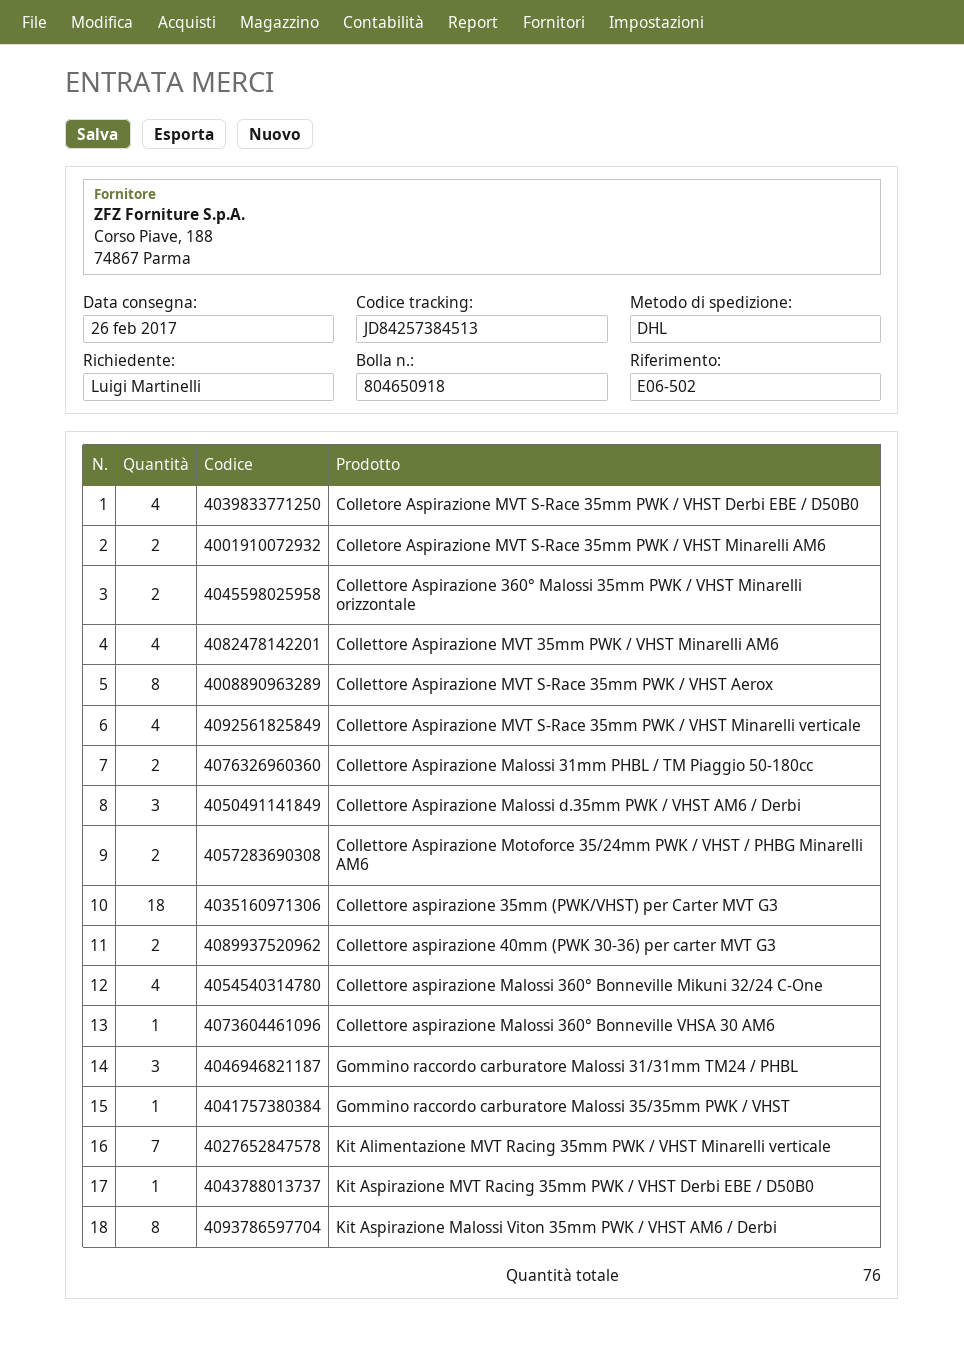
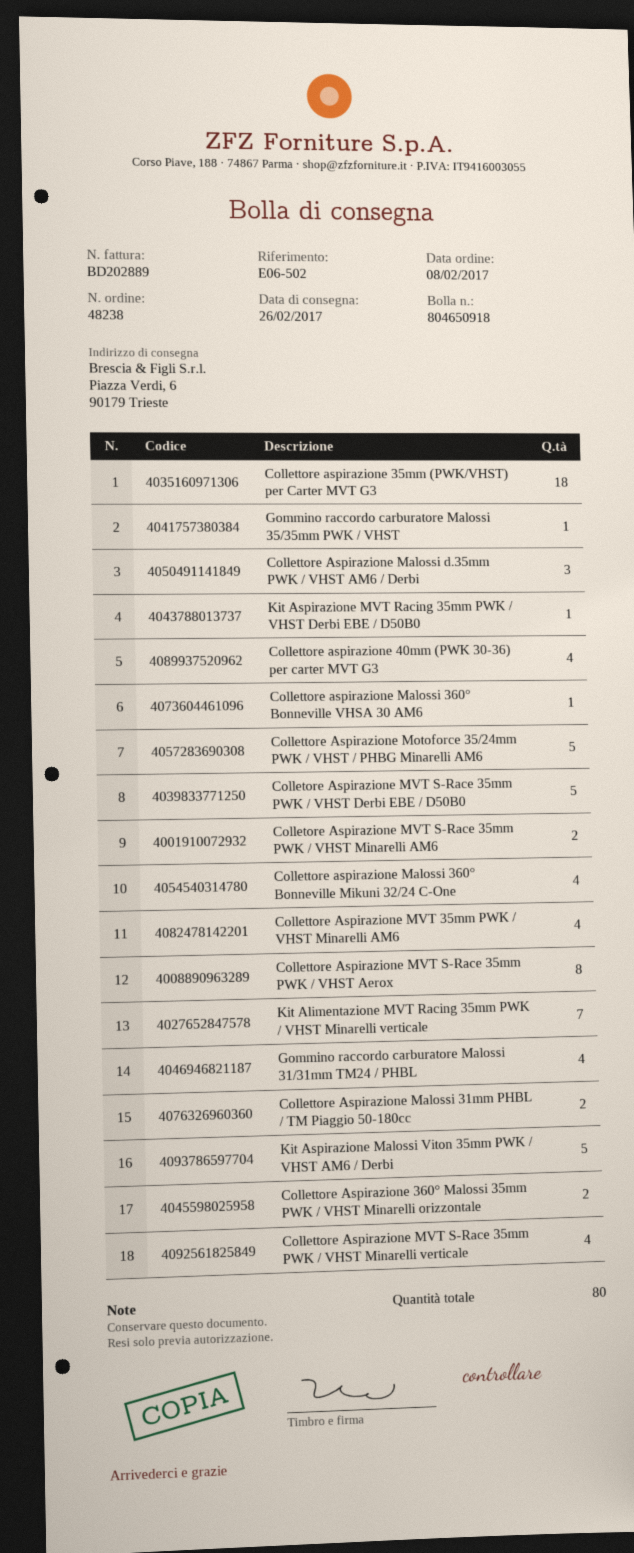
Colletore Aspirazione MVT S-Race 35mm PWK / VHST Derbi EBE / D50B0: 4 -> 5
Collettore Aspirazione Motoforce 35/24mm PWK / VHST / PHBG Minarelli AM6: 2 -> 5
Collettore aspirazione 40mm (PWK 30-36) per carter MVT G3: 2 -> 4
Gommino raccordo carburatore Malossi 31/31mm TM24 / PHBL: 3 -> 4
Kit Aspirazione Malossi Viton 35mm PWK / VHST AM6 / Derbi: 8 -> 5
total quantity: 76 -> 80

